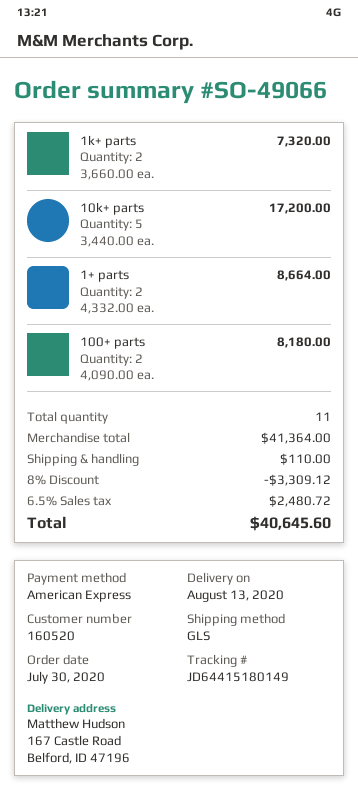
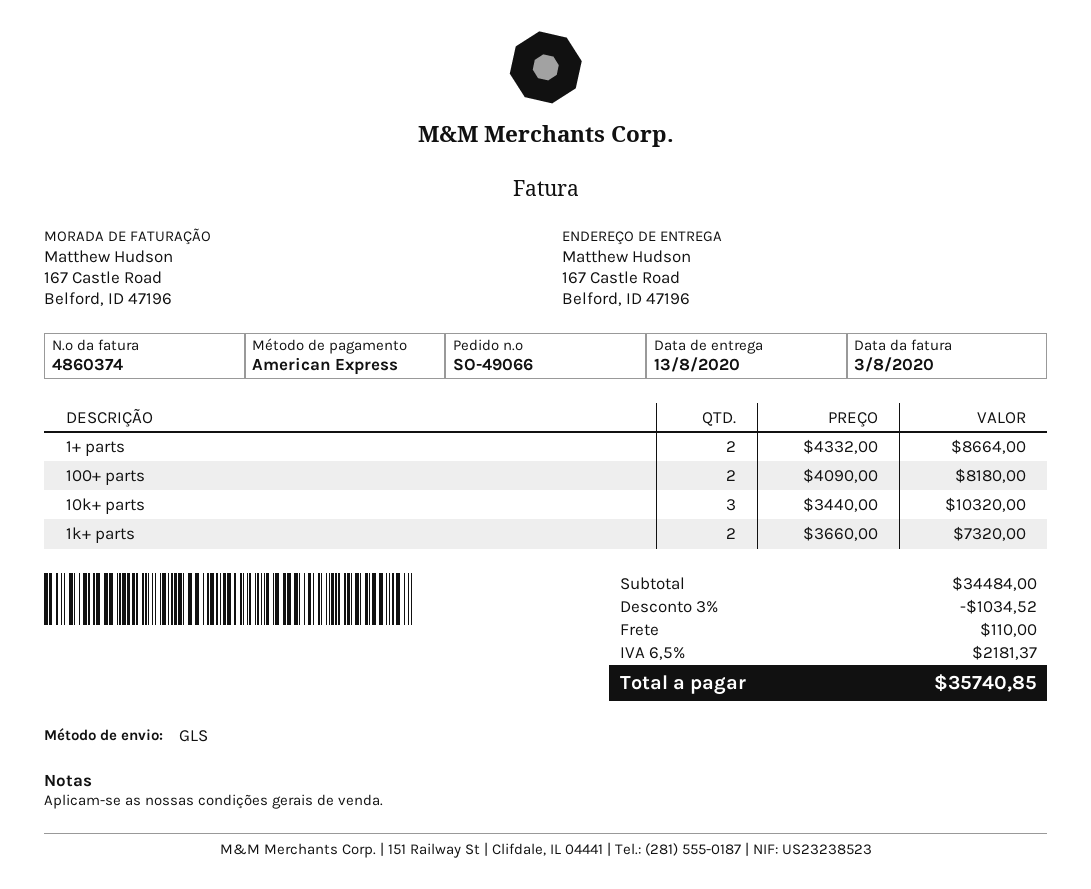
10k+ parts: 5 x 3440.00 = 17200.00 -> 3 x 3440.00 = 10320.00
subtotal: 41364.00 -> 34484.00
discount: 8% = 3309.12 -> 3% = 1034.52
tax: 6.5% = 2480.72 -> 6.5% = 2181.37
total: 40645.60 -> 35740.85

